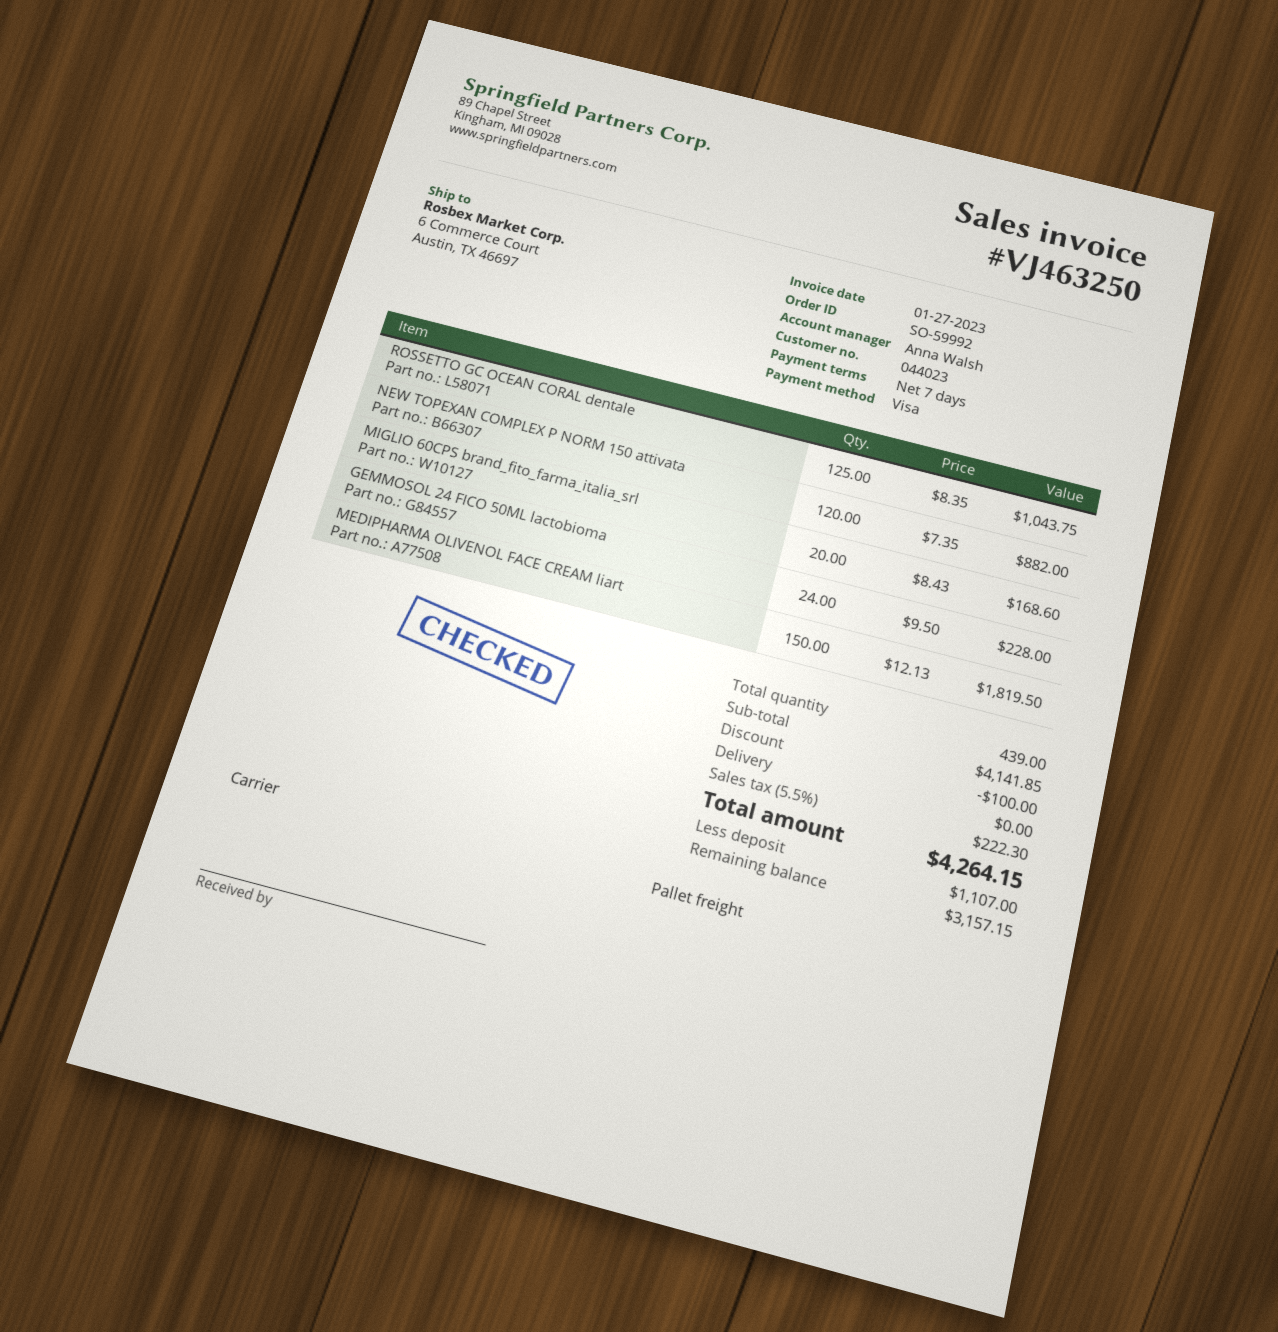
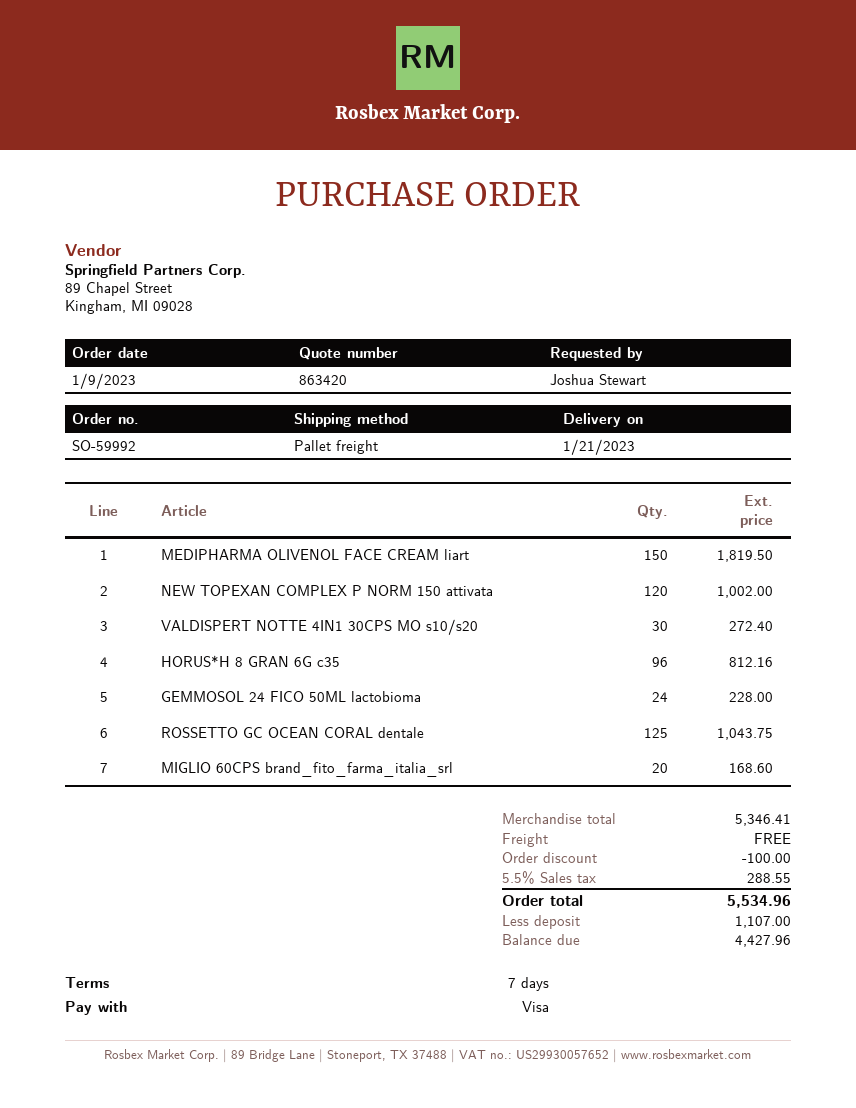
NEW TOPEXAN COMPLEX P NORM 150 attivata: 120 for 882.00 -> 120 for 1002.00
VALDISPERT NOTTE 4IN1 30CPS MO s10/s20: none -> 30 for 272.40
HORUS*H 8 GRAN 6G c35: none -> 96 for 812.16
subtotal: 4141.85 -> 5346.41
tax: 5.5% = 222.30 -> 5.5% = 288.55
total: 4264.15 -> 5534.96
balance: 3157.15 -> 4427.96

